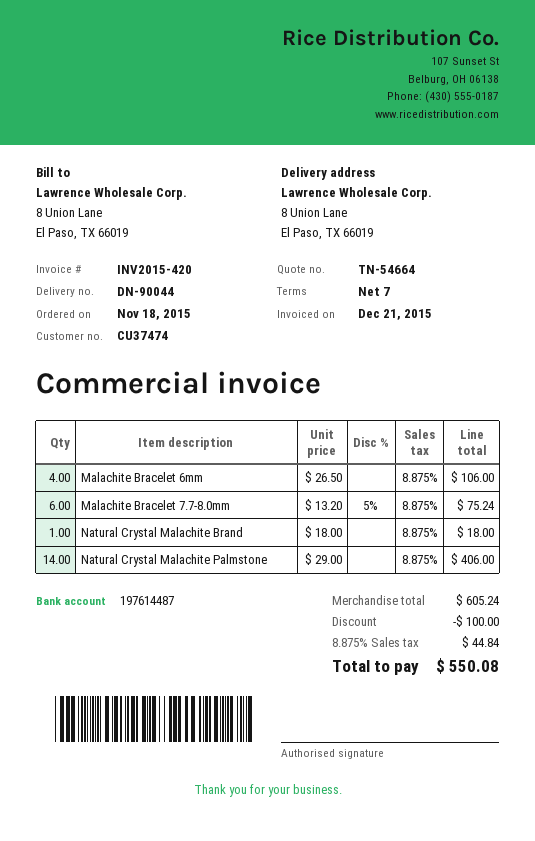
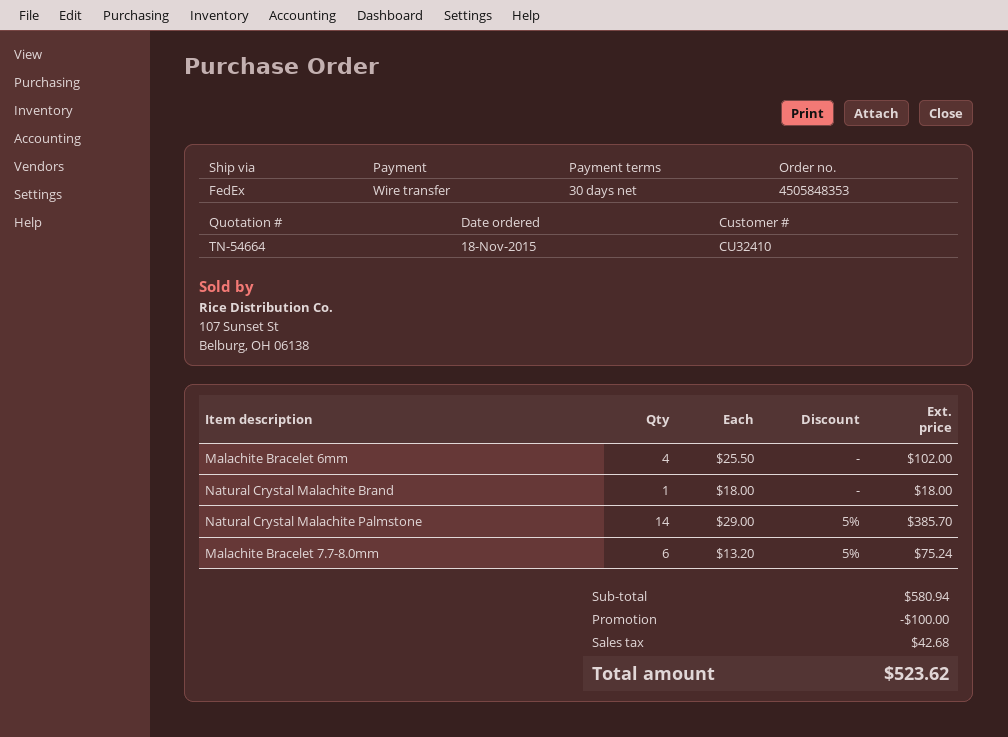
payment terms: 7 days -> 30 days
customer number: CU37474 -> CU32410
Malachite Bracelet 6mm: 4 x 26.50 = 106.00 -> 4 x 25.50 = 102.00
Natural Crystal Malachite Palmstone: 14 x 29.00 = 406.00 -> 14 x 29.00 - 5% = 385.70
subtotal: 605.24 -> 580.94
tax: 44.84 -> 42.68
total: 550.08 -> 523.62

